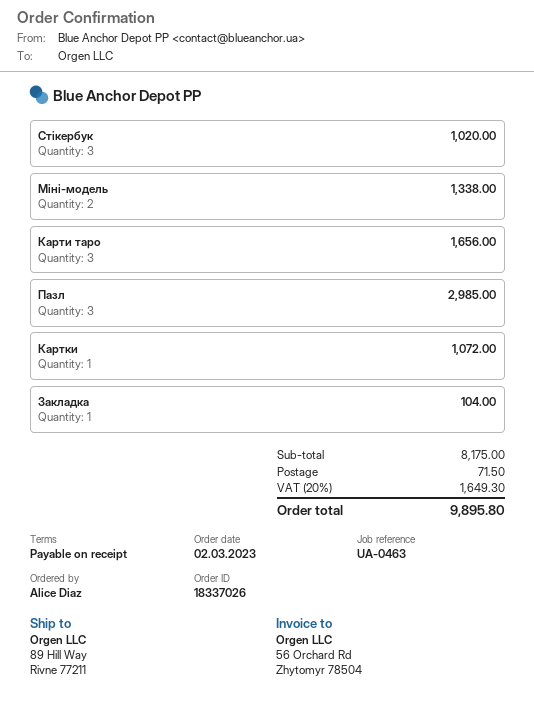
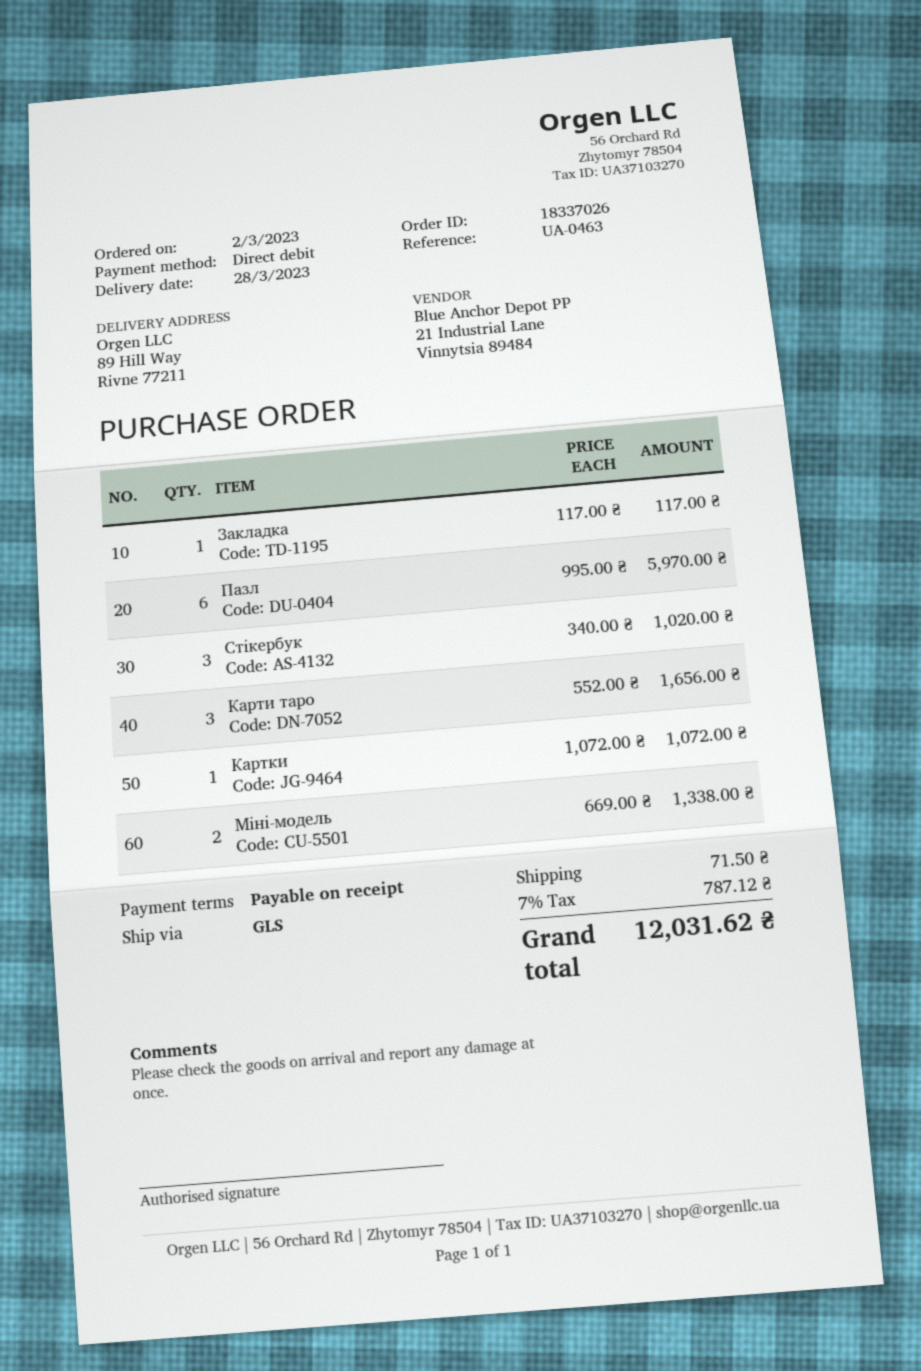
Пазл: 3 for 2985.00 -> 6 for 5970.00
Закладка: 1 for 104.00 -> 1 for 117.00
tax: 20% = 1649.30 -> 7% = 787.12
total: 9895.80 -> 12031.62

